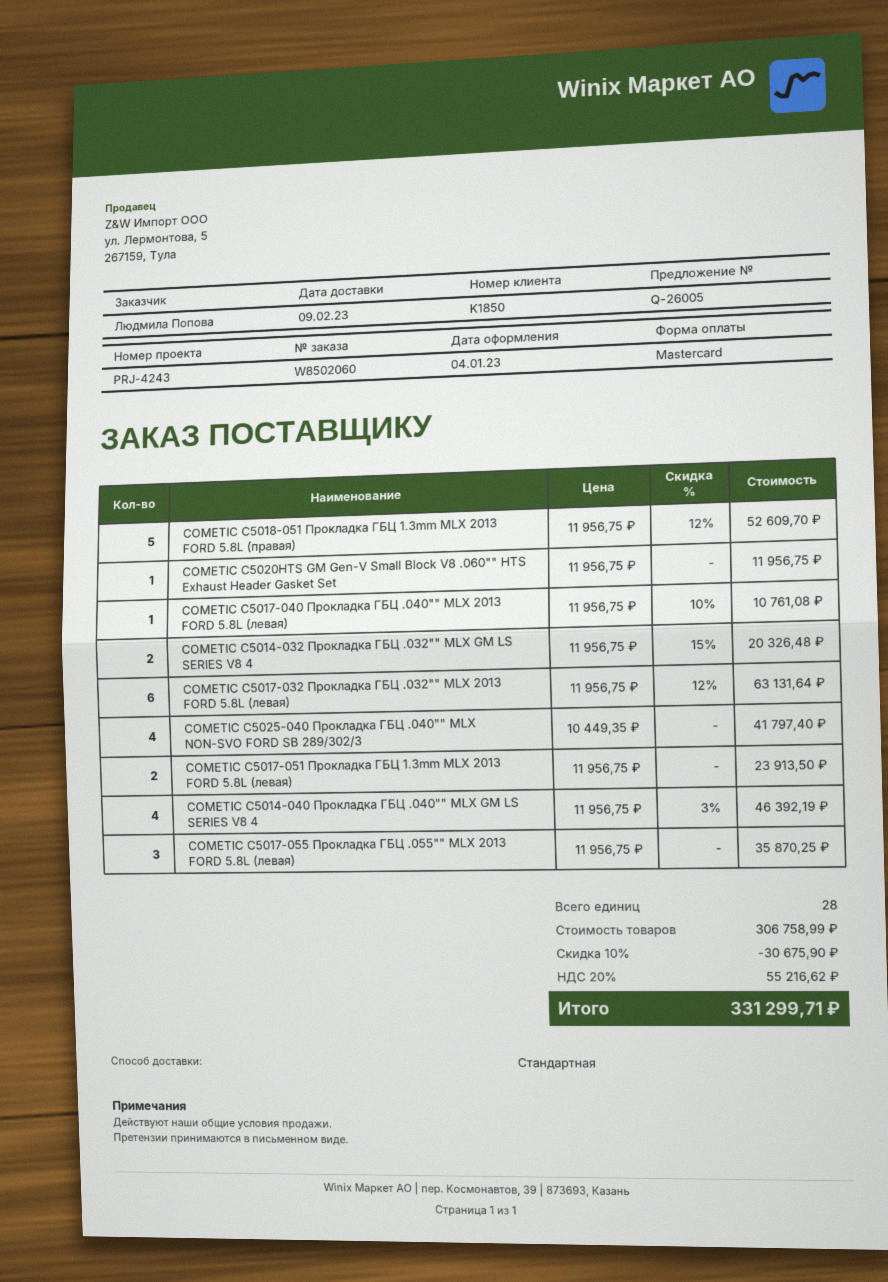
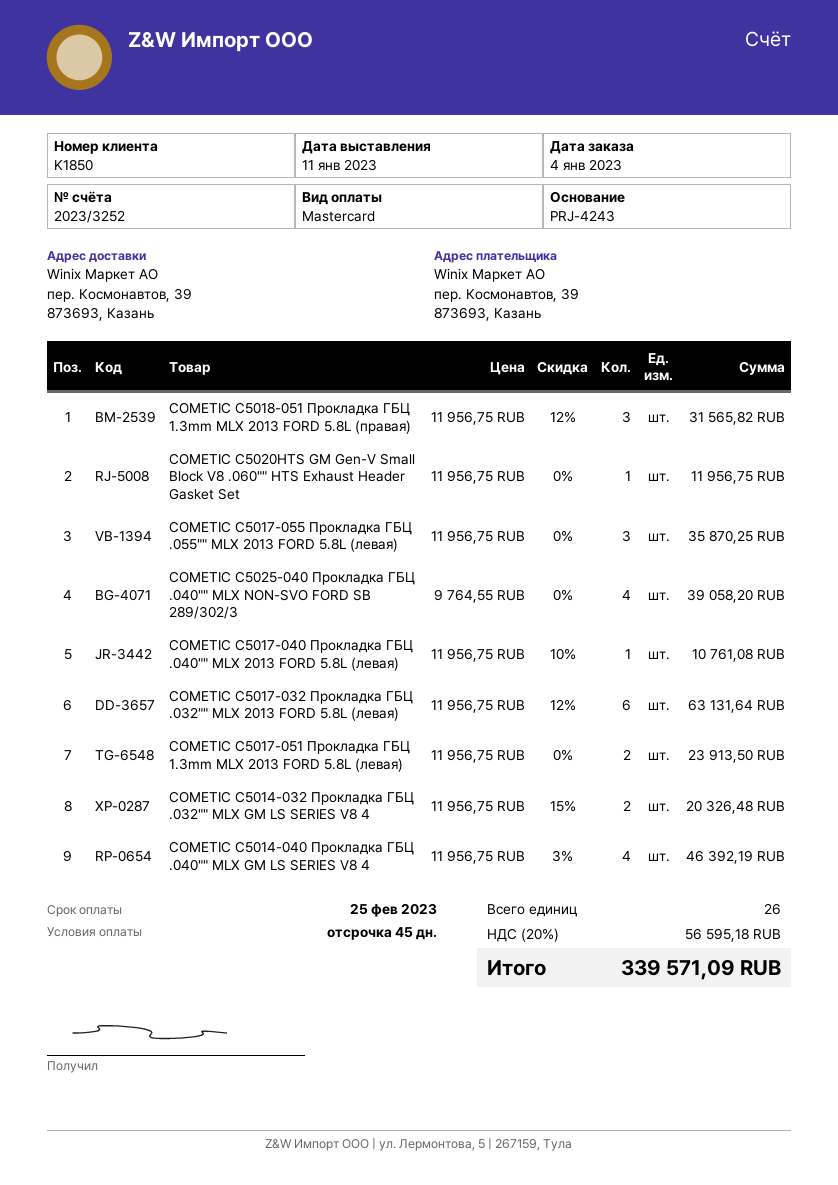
COMETIC C5018-051 Прокладка ГБЦ 1.3mm MLX 2013 FORD 5.8L (правая): 5 x 11956.75 - 12% = 52609.70 -> 3 x 11956.75 - 12% = 31565.82
COMETIC C5025-040 Прокладка ГБЦ .040"" MLX NON-SVO FORD SB 289/302/3: 4 x 10449.35 = 41797.40 -> 4 x 9764.55 = 39058.20
total quantity: 28 -> 26
discount: 10% = 30675.90 -> none
tax: 20% = 55216.62 -> 20% = 56595.18
total: 331299.71 -> 339571.09

